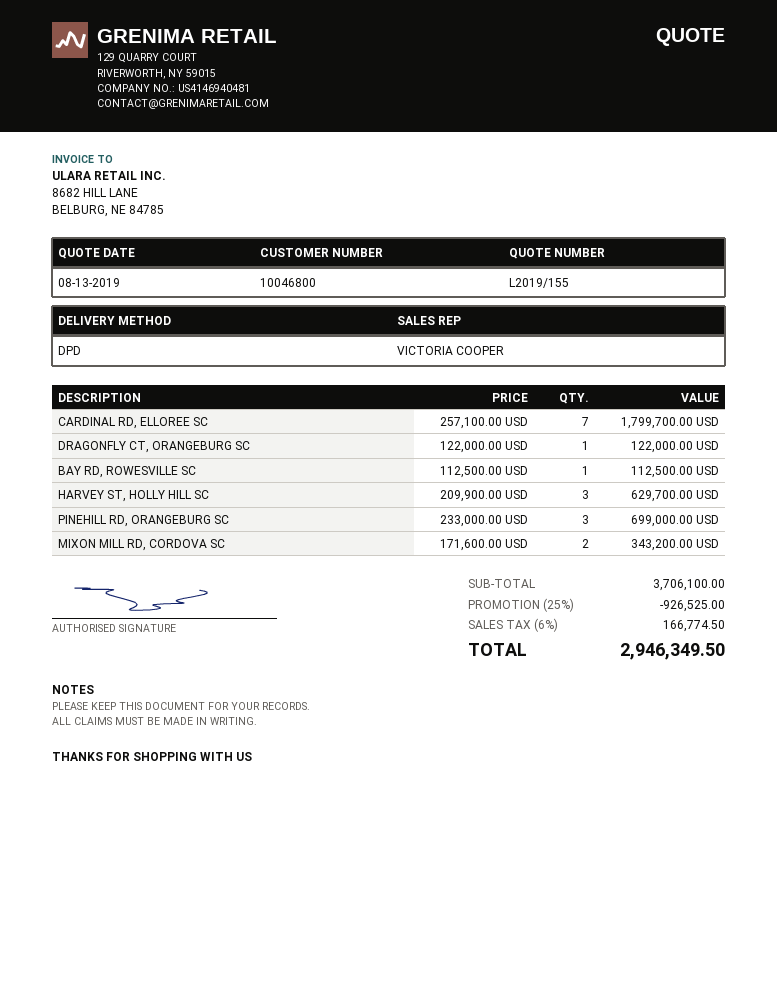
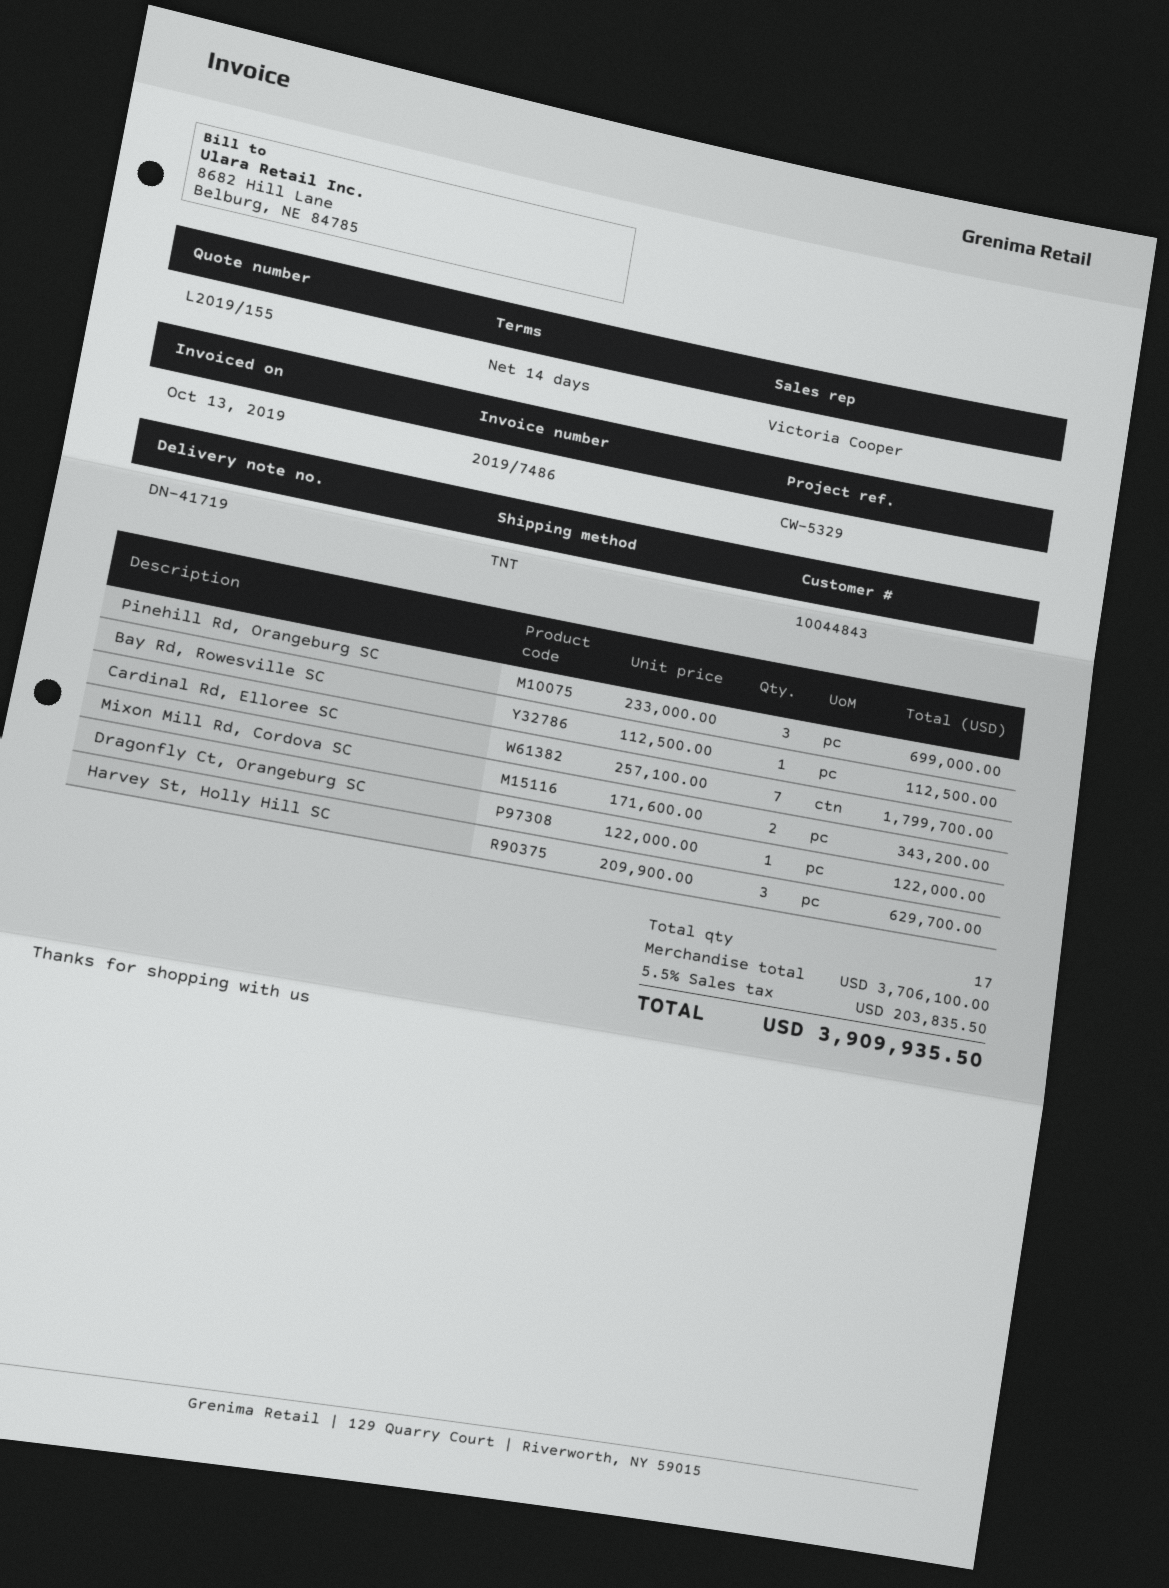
customer number: 10046800 -> 10044843
shipping method: DPD -> TNT
discount: 25% = 926525.00 -> none
tax: 6% = 166774.50 -> 5.5% = 203835.50
total: 2946349.50 -> 3909935.50

